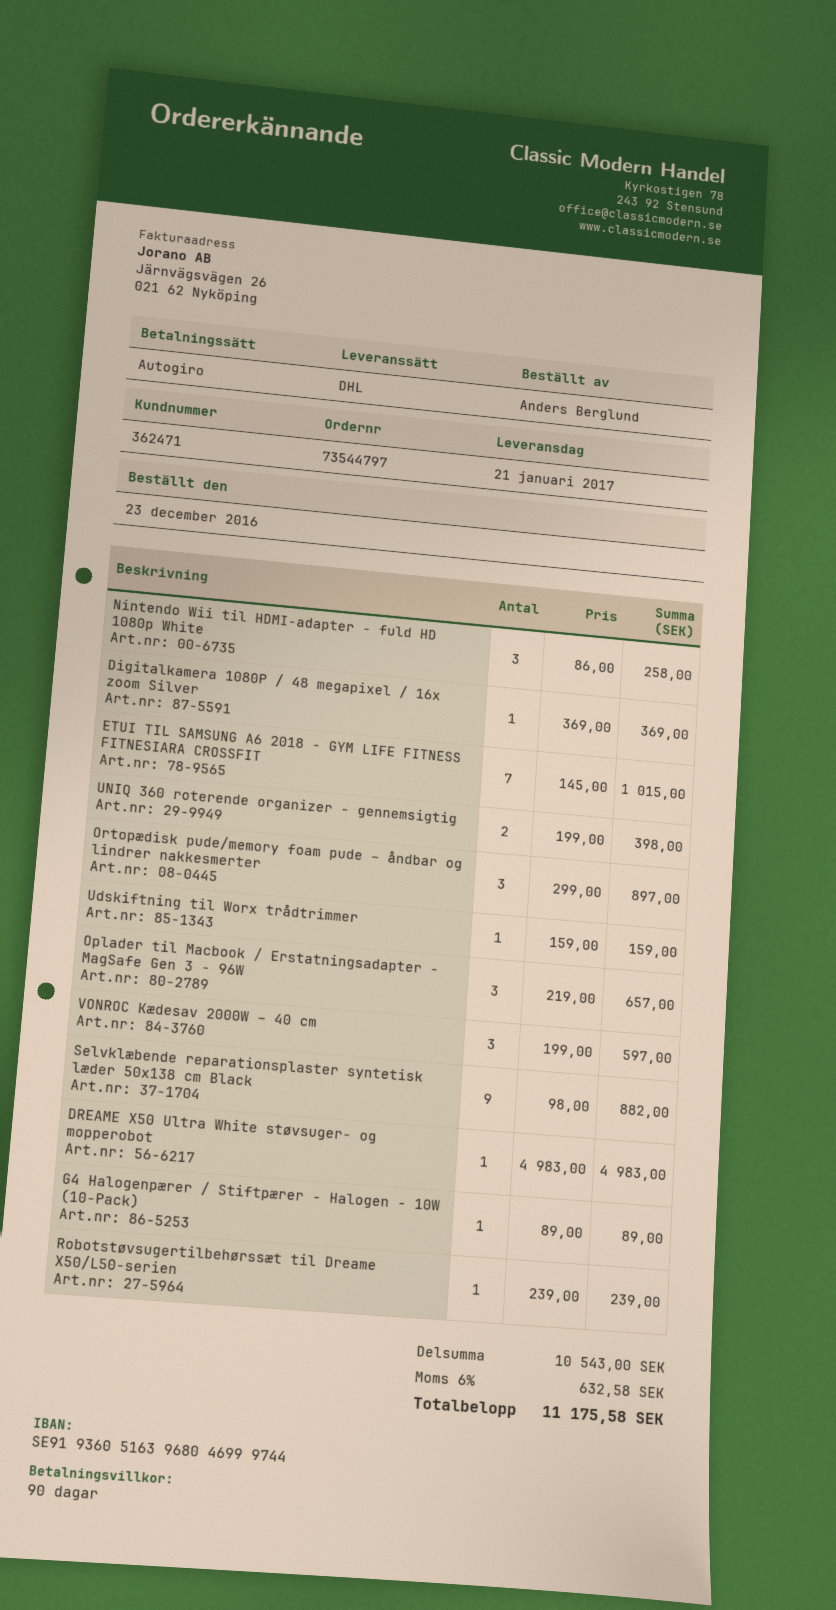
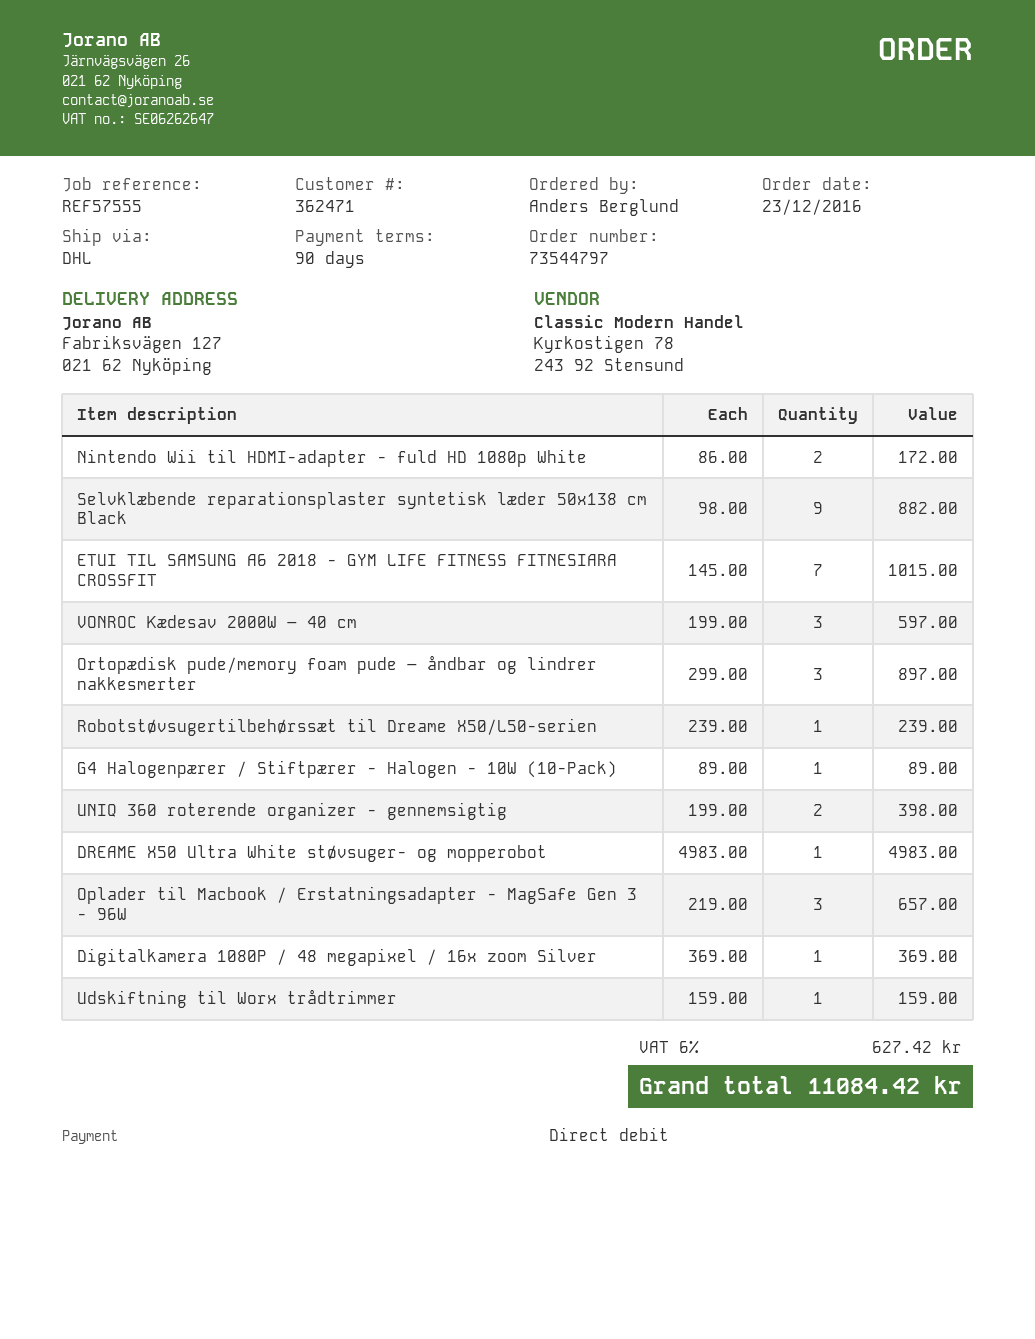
Nintendo Wii til HDMI-adapter - fuld HD 1080p White: 3 x 86.00 = 258.00 -> 2 x 86.00 = 172.00
tax: 6% = 632.58 -> 6% = 627.42
total: 11175.58 -> 11084.42

